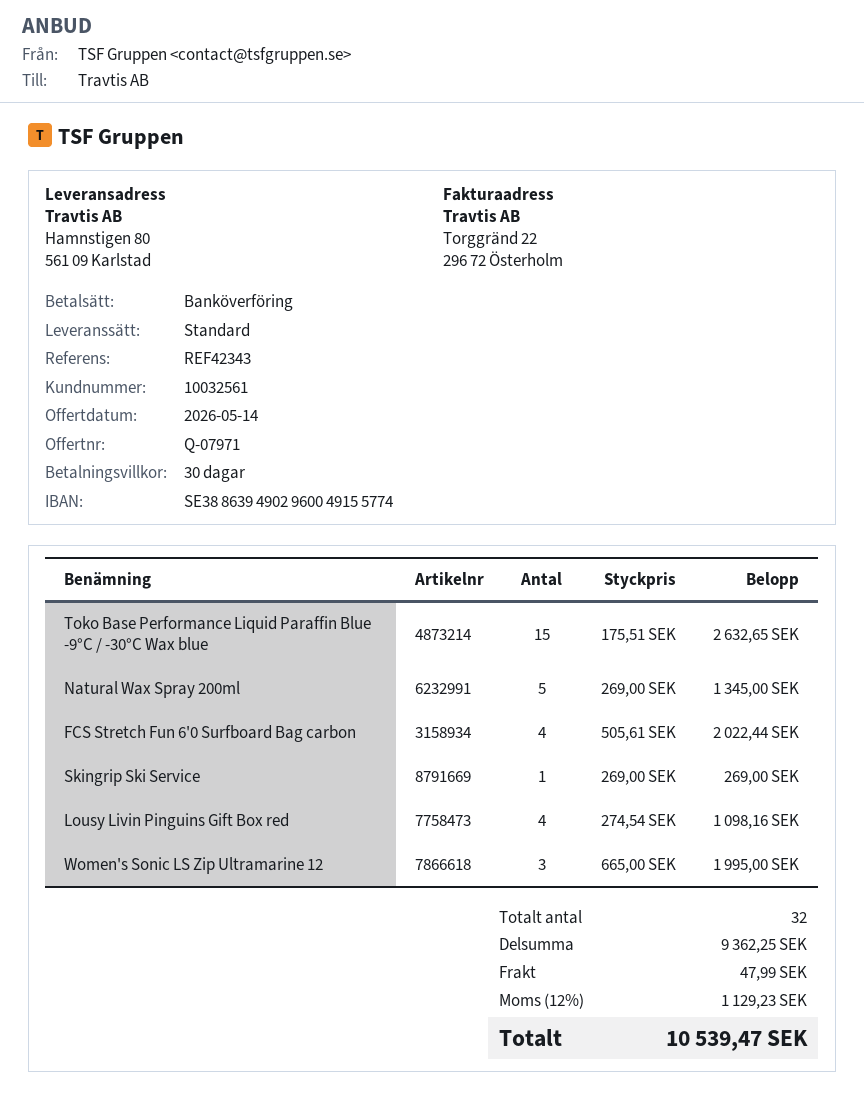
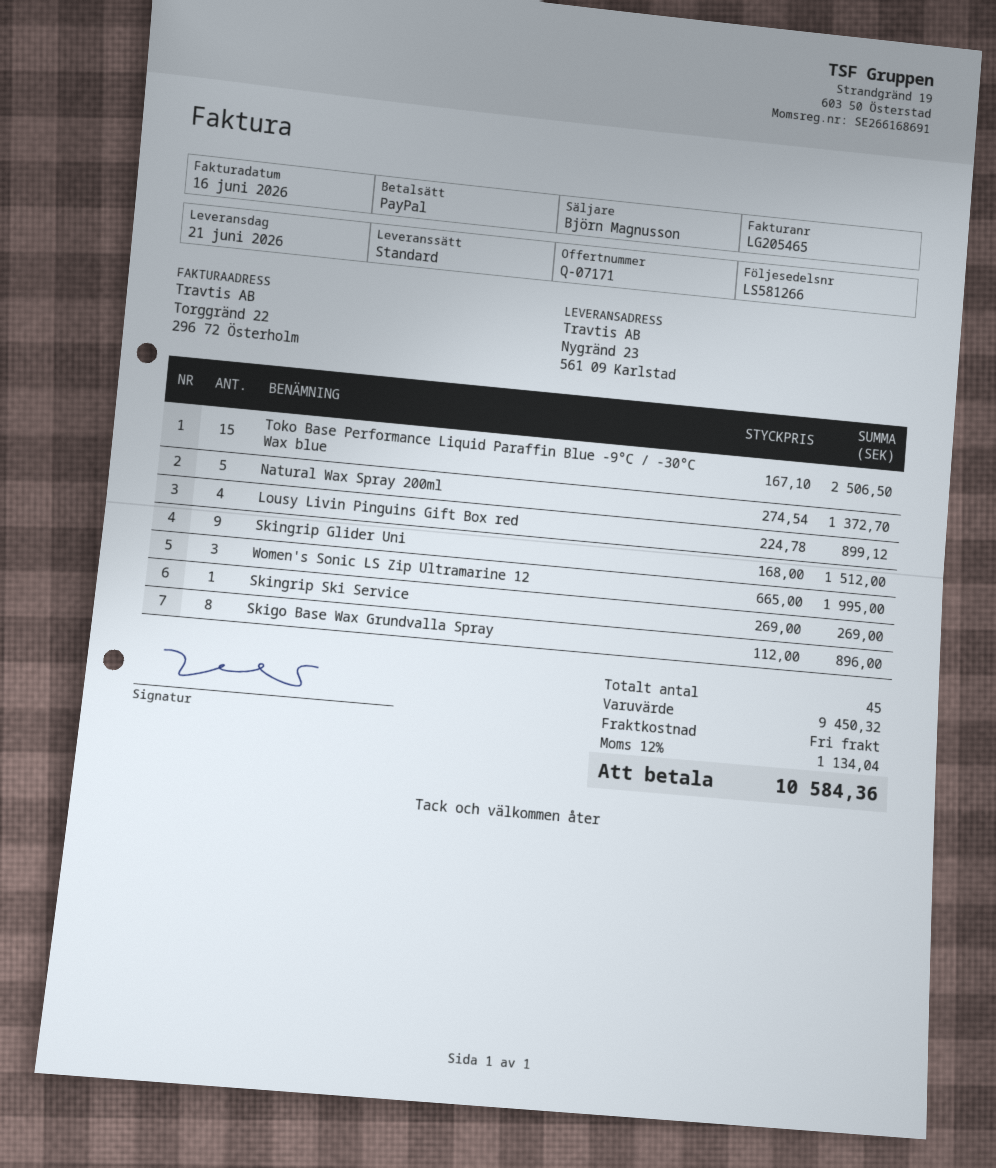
quote number: Q-07971 -> Q-07171
payment method: bank transfer -> PayPal
ship to: Hamnstigen 80, 561 09 Karlstad -> Nygränd 23, 561 09 Karlstad
Toko Base Performance Liquid Paraffin Blue -9°C / -30°C Wax blue: 15 x 175.51 = 2632.65 -> 15 x 167.10 = 2506.50
Natural Wax Spray 200ml: 5 x 269.00 = 1345.00 -> 5 x 274.54 = 1372.70
FCS Stretch Fun 6'0 Surfboard Bag carbon: 4 x 505.61 = 2022.44 -> none
Lousy Livin Pinguins Gift Box red: 4 x 274.54 = 1098.16 -> 4 x 224.78 = 899.12
Skingrip Glider Uni: none -> 9 x 168.00 = 1512.00
Skigo Base Wax Grundvalla Spray: none -> 8 x 112.00 = 896.00
total quantity: 32 -> 45
subtotal: 9362.25 -> 9450.32
shipping: 47.99 -> 0.00
tax: 12% = 1129.23 -> 12% = 1134.04
total: 10539.47 -> 10584.36

